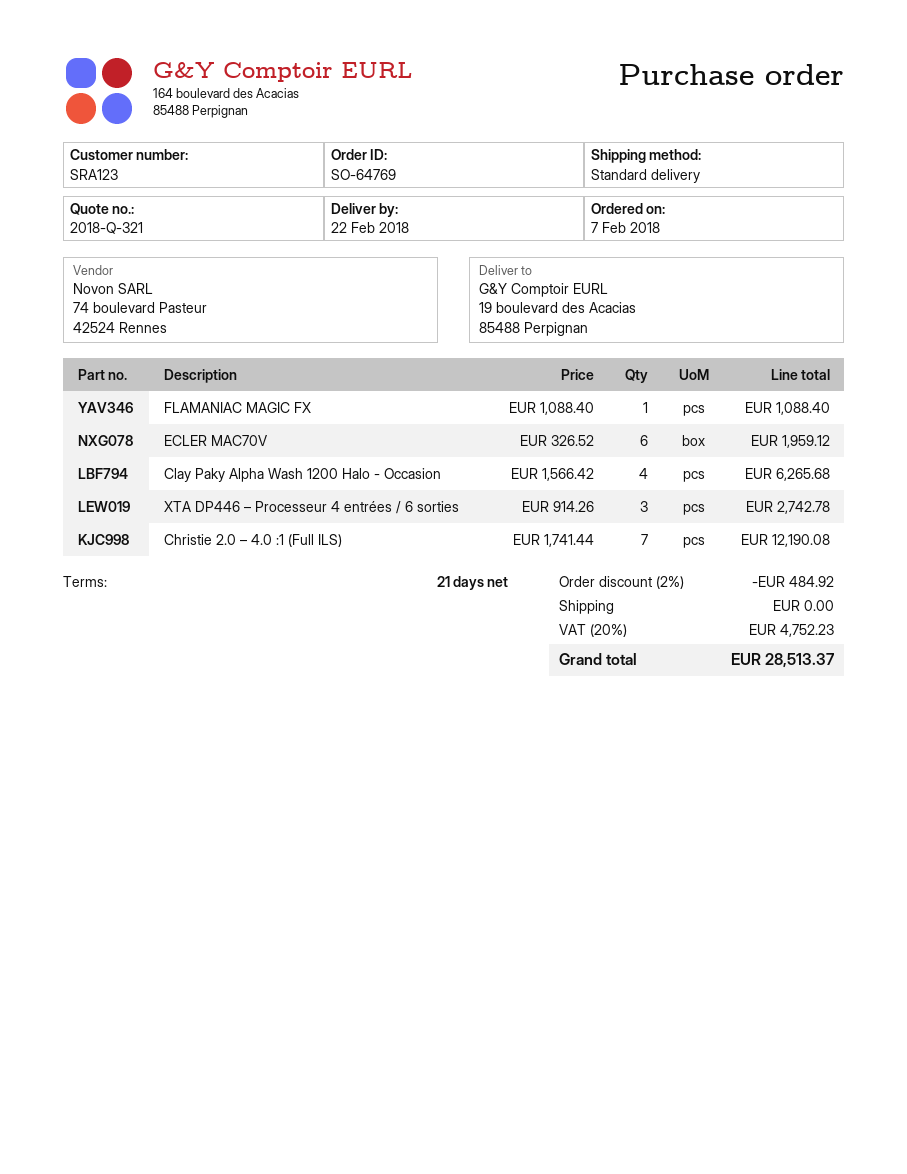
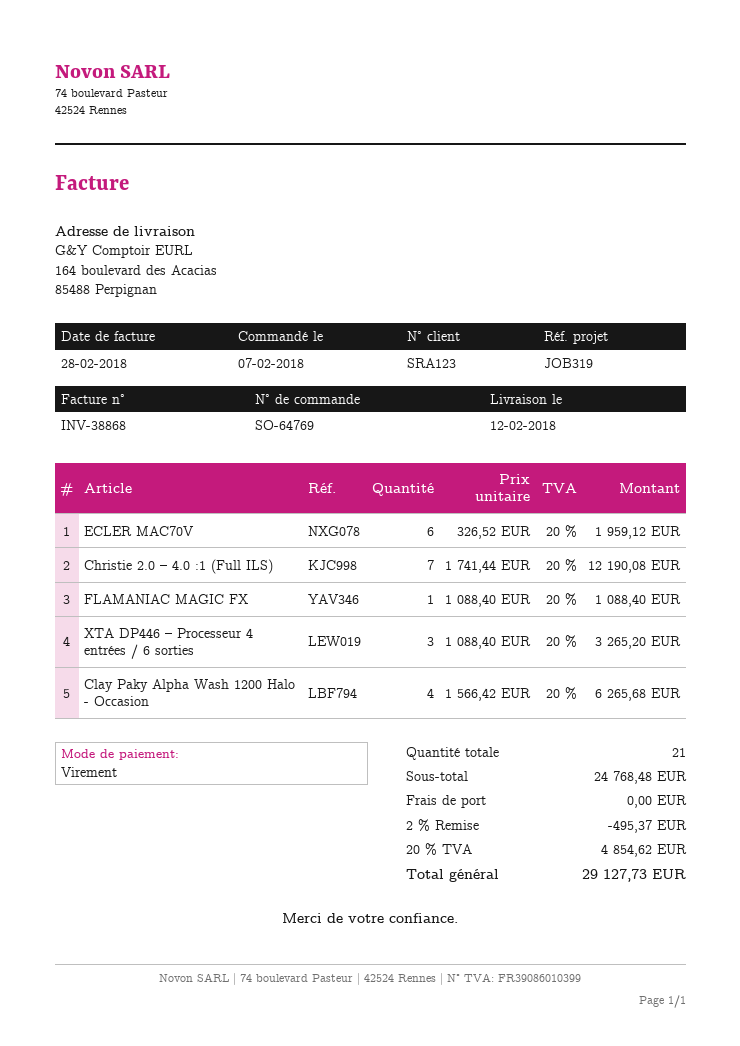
delivery date: 2018-02-22 -> 2018-02-12
ship to: 19 boulevard des Acacias, 85488 Perpignan -> 164 boulevard des Acacias, 85488 Perpignan
XTA DP446 – Processeur 4 entrées / 6 sorties: 3 x 914.26 = 2742.78 -> 3 x 1088.40 = 3265.20
discount: 2% = 484.92 -> 2% = 495.37
tax: 20% = 4752.23 -> 20% = 4854.62
total: 28513.37 -> 29127.73

